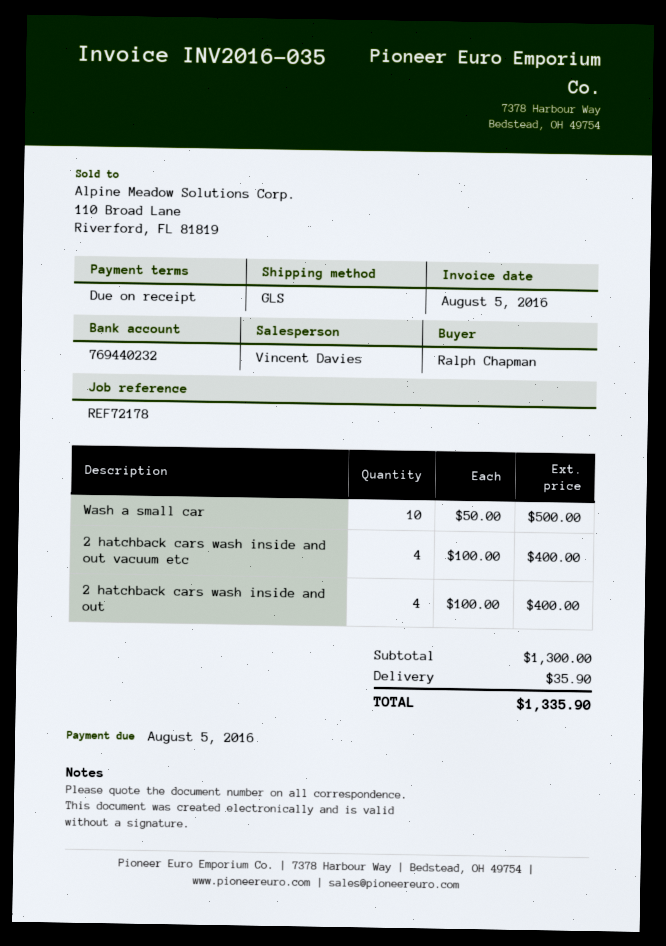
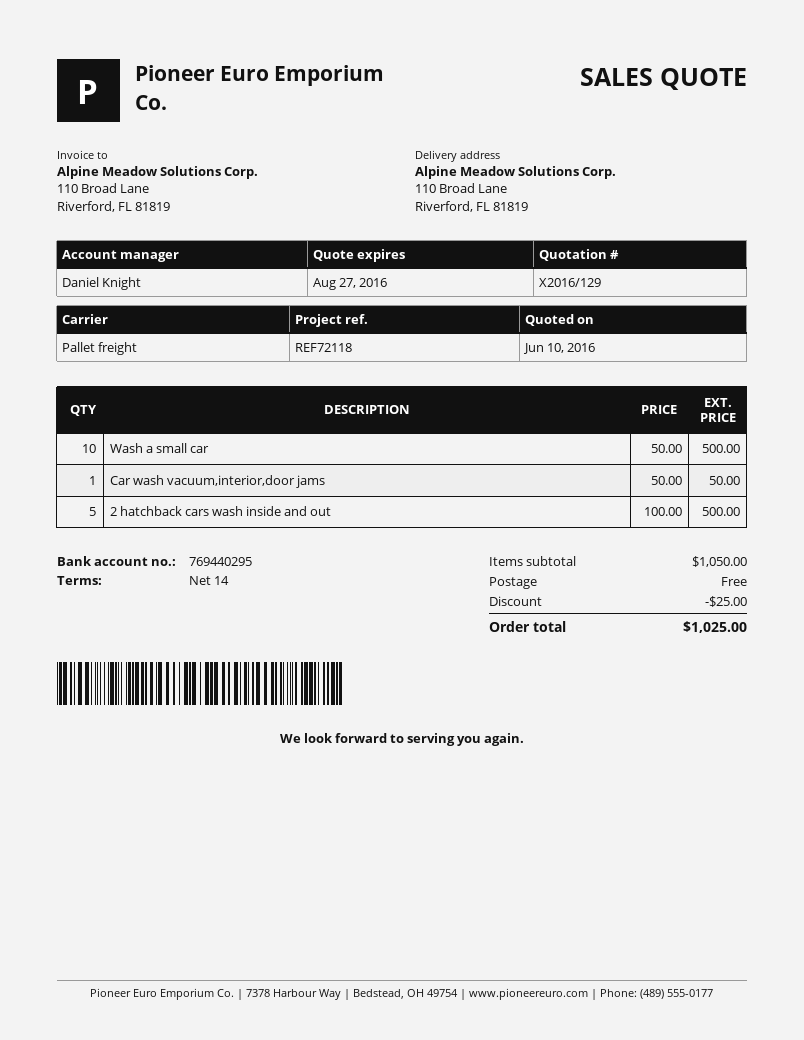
payment terms: on receipt -> 14 days
reference: REF72178 -> REF72118
sales rep: Vincent Davies -> Daniel Knight
bank account: 769440232 -> 769440295
shipping method: GLS -> pallet freight
2 hatchback cars wash inside and out vacuum etc: 4 x 100.00 = 400.00 -> none
2 hatchback cars wash inside and out: 4 x 100.00 = 400.00 -> 5 x 100.00 = 500.00
Car wash vacuum,interior,door jams: none -> 1 x 50.00 = 50.00
subtotal: 1300.00 -> 1050.00
discount: none -> 25.00
shipping: 35.90 -> 0.00
total: 1335.90 -> 1025.00

